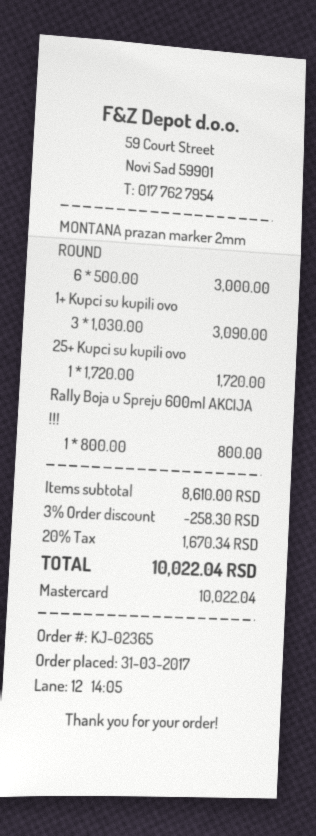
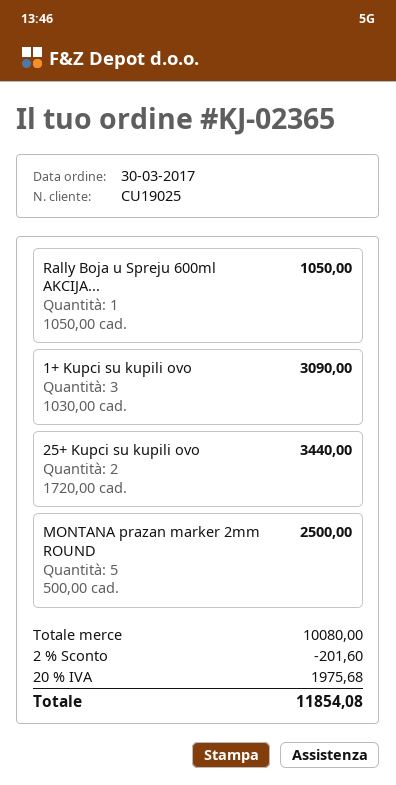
order date: 2017-03-31 -> 2017-03-30
MONTANA prazan marker 2mm ROUND: 6 x 500.00 = 3000.00 -> 5 x 500.00 = 2500.00
25+ Kupci su kupili ovo: 1 x 1720.00 = 1720.00 -> 2 x 1720.00 = 3440.00
Rally Boja u Spreju 600ml AKCIJA !!!: 1 x 800.00 = 800.00 -> 1 x 1050.00 = 1050.00
subtotal: 8610.00 -> 10080.00
discount: 3% = 258.30 -> 2% = 201.60
tax: 20% = 1670.34 -> 20% = 1975.68
total: 10022.04 -> 11854.08

